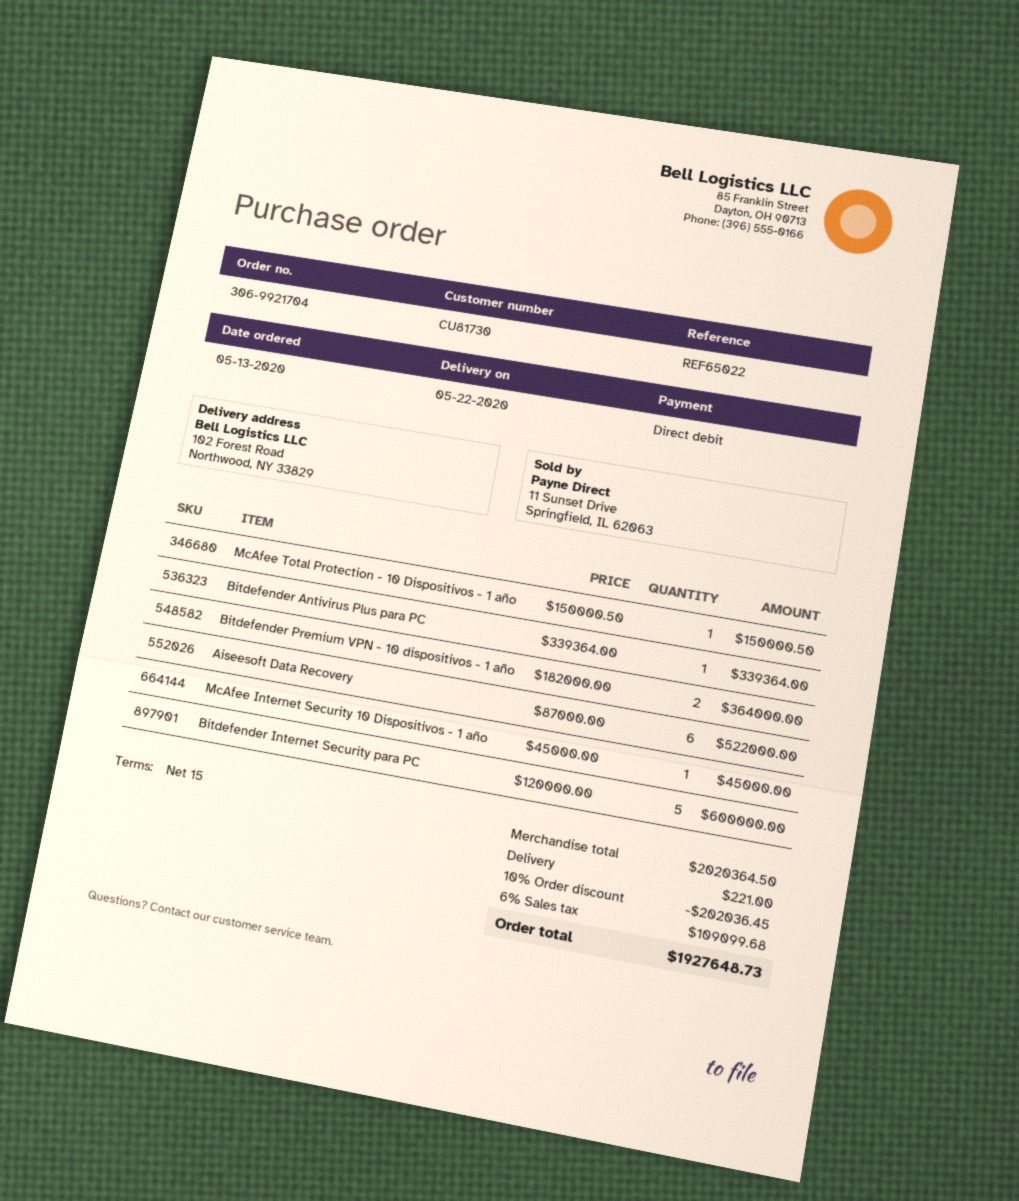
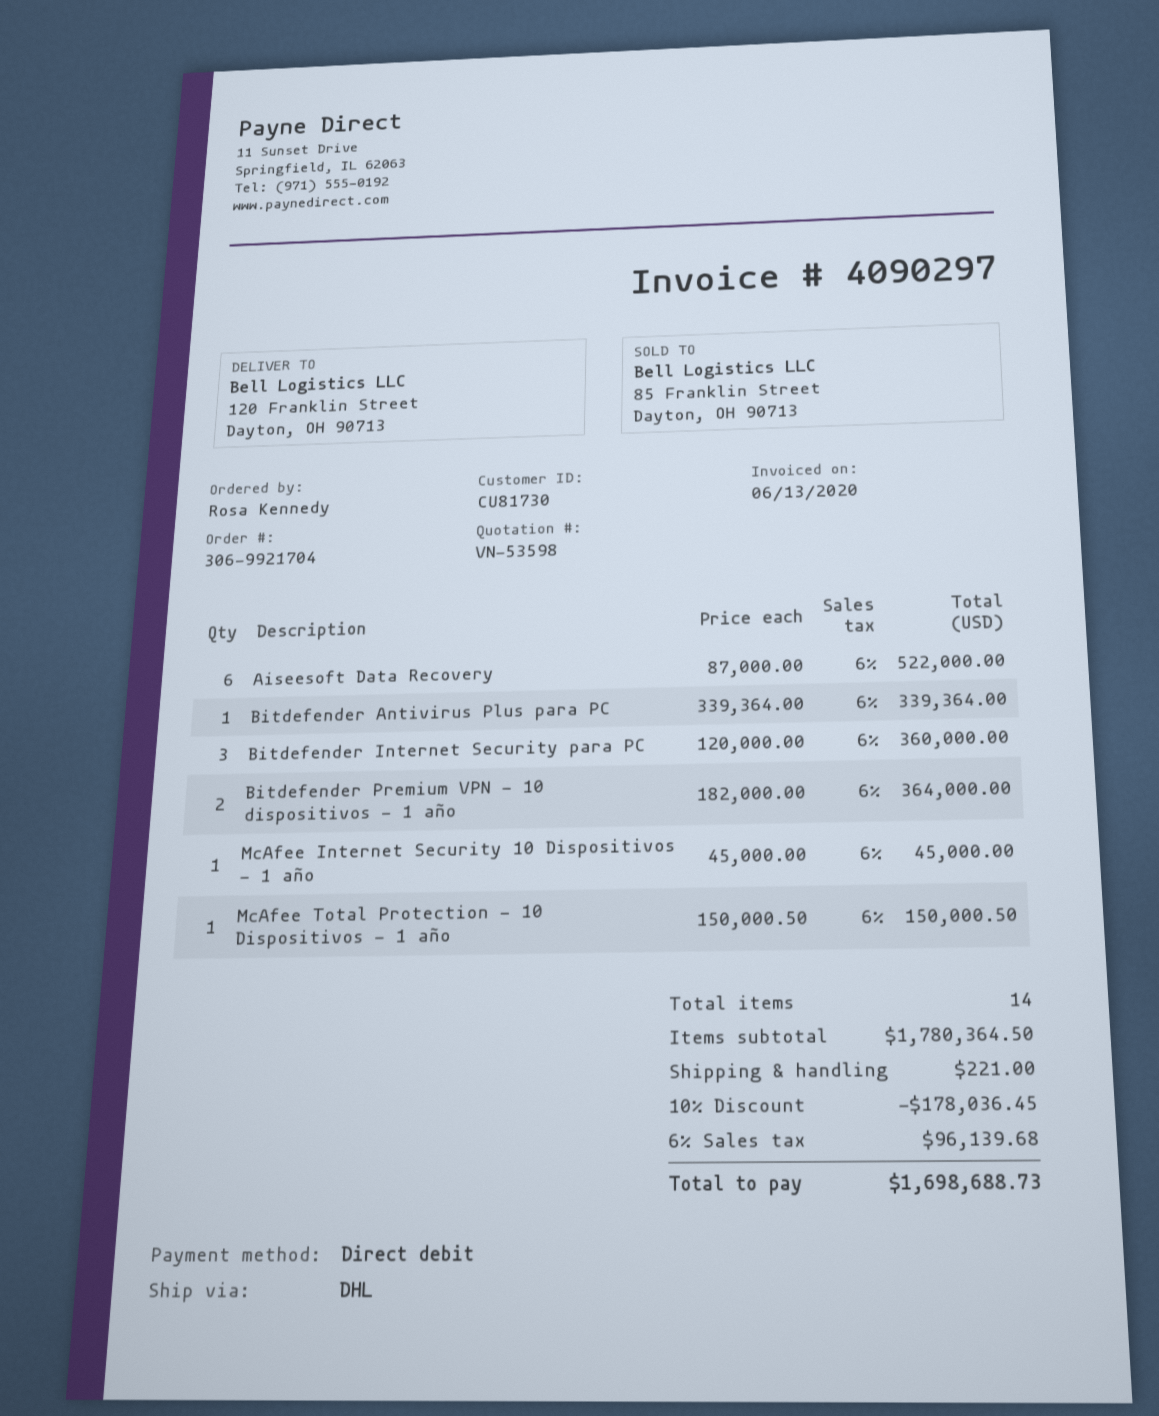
ship to: 102 Forest Road, Northwood, NY 33829 -> 120 Franklin Street, Dayton, OH 90713
Bitdefender Internet Security para PC: 5 x 120000.00 = 600000.00 -> 3 x 120000.00 = 360000.00
subtotal: 2020364.50 -> 1780364.50
discount: 10% = 202036.45 -> 10% = 178036.45
tax: 6% = 109099.68 -> 6% = 96139.68
total: 1927648.73 -> 1698688.73

